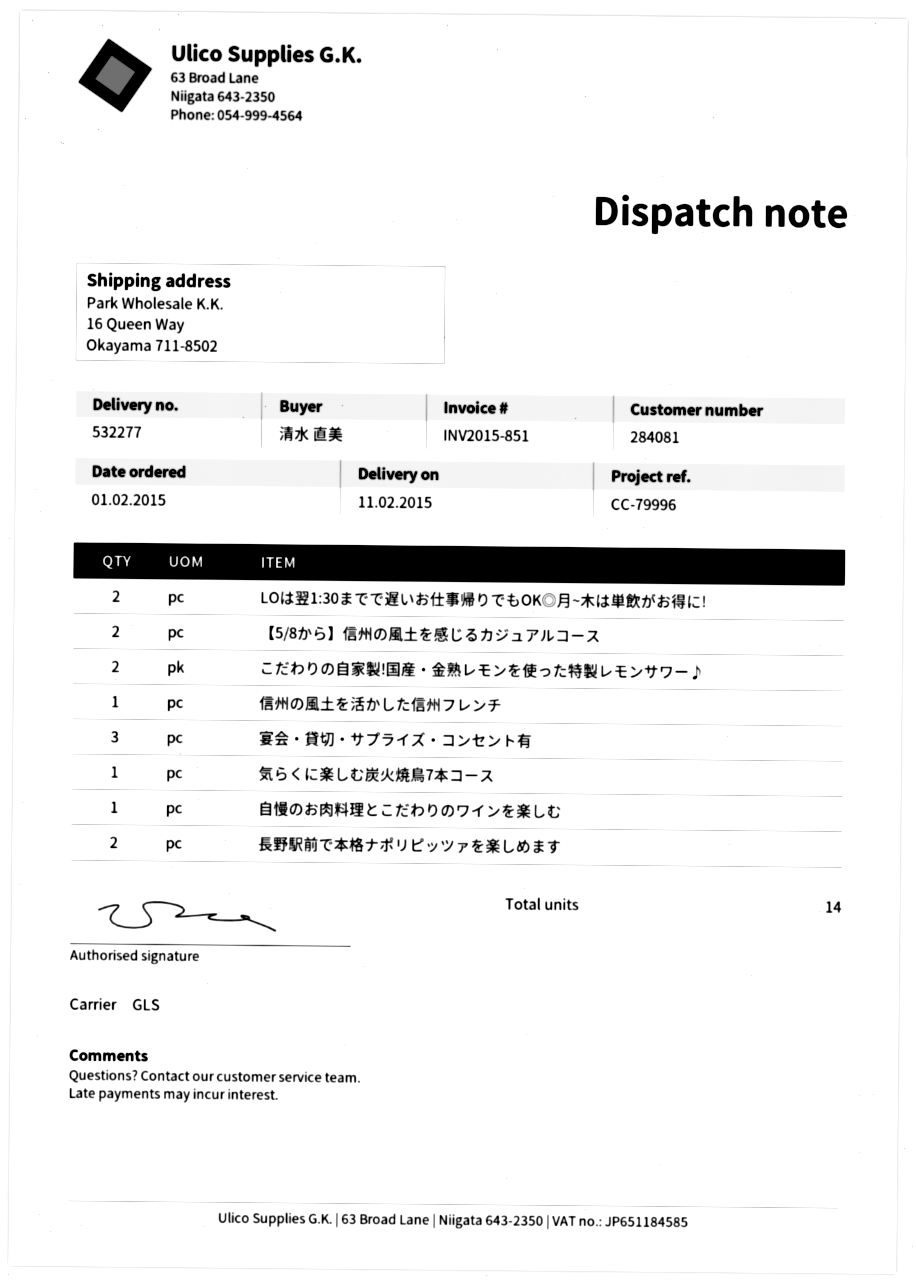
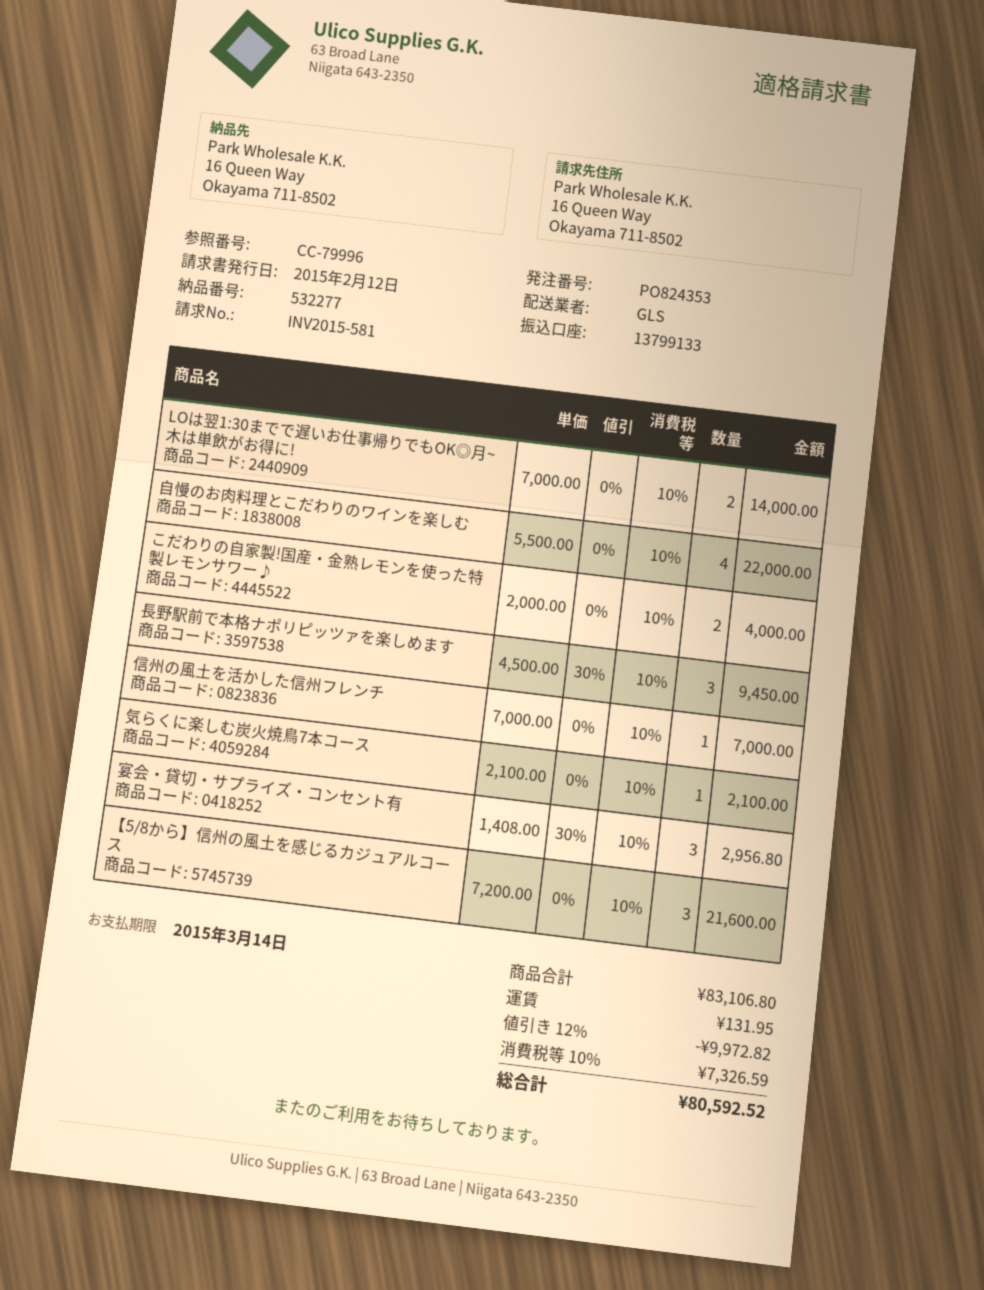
invoice number: INV2015-851 -> INV2015-581
【5/8から】信州の風土を感じるカジュアルコース: 2 -> 3
自慢のお肉料理とこだわりのワインを楽しむ: 1 -> 4
長野駅前で本格ナポリピッツァを楽しめます: 2 -> 3

